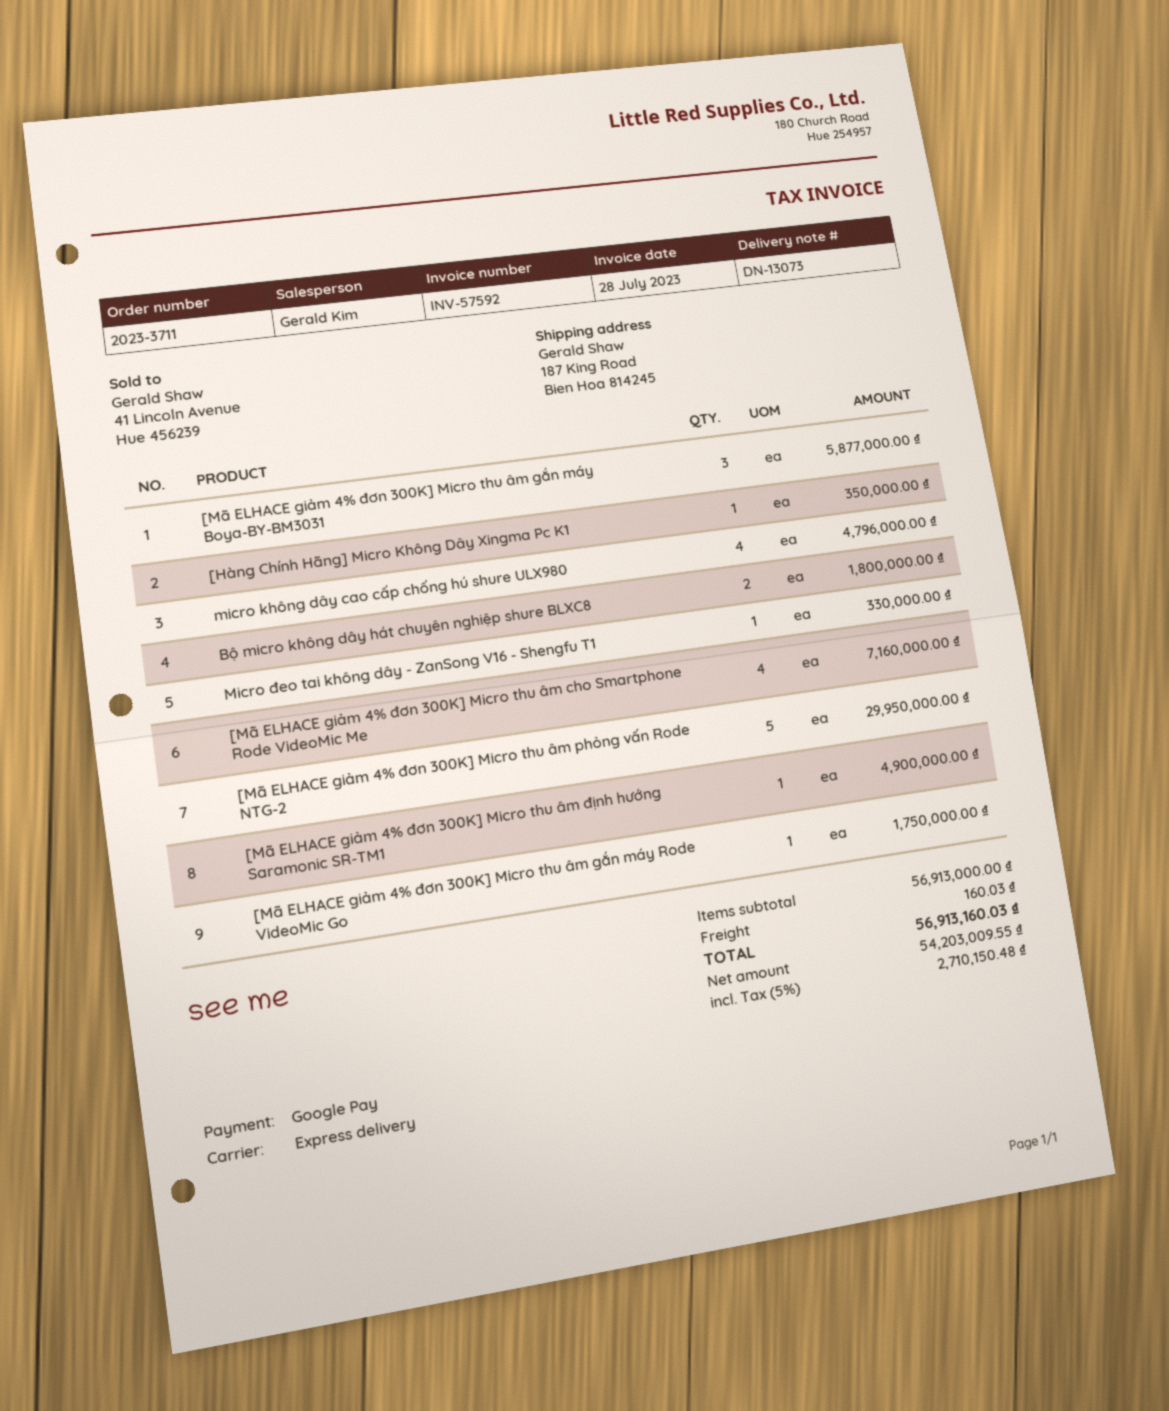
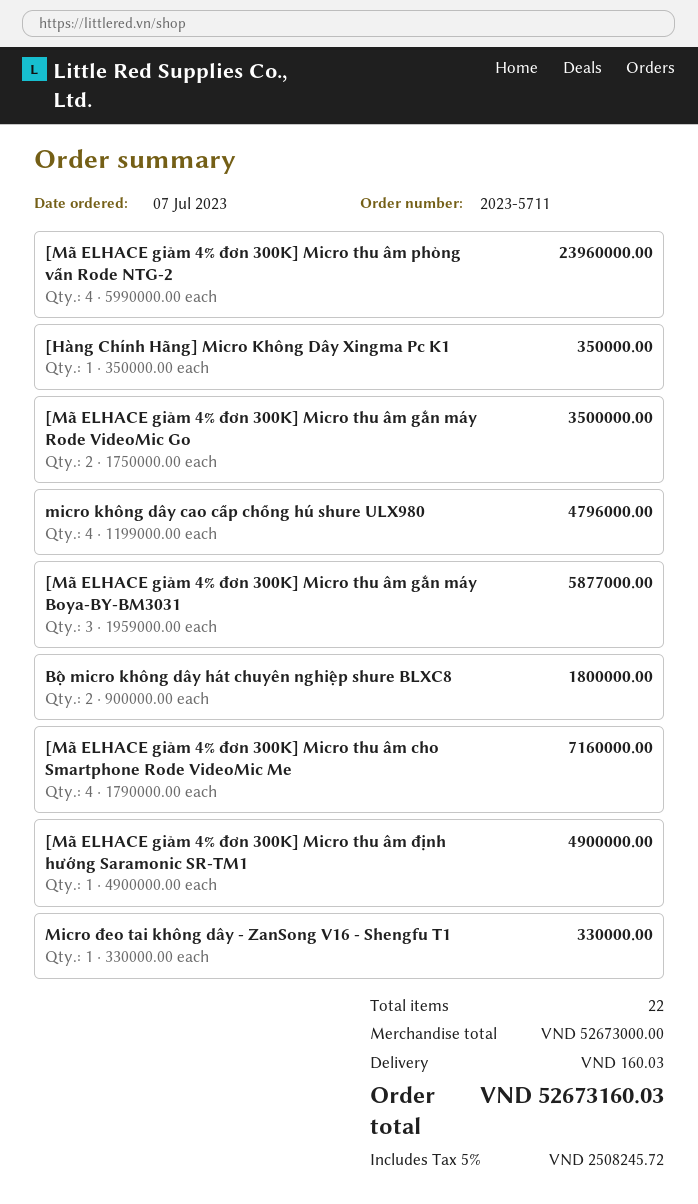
order number: 2023-3711 -> 2023-5711
[Mã ELHACE giảm 4% đơn 300K] Micro thu âm phỏng vấn Rode NTG-2: 5 for 29950000.00 -> 4 for 23960000.00
[Mã ELHACE giảm 4% đơn 300K] Micro thu âm gắn máy Rode VideoMic Go: 1 for 1750000.00 -> 2 for 3500000.00
subtotal: 56913000.00 -> 52673000.00
tax: 5% = 2710150.48 -> 5% = 2508245.72
total: 56913160.03 -> 52673160.03

